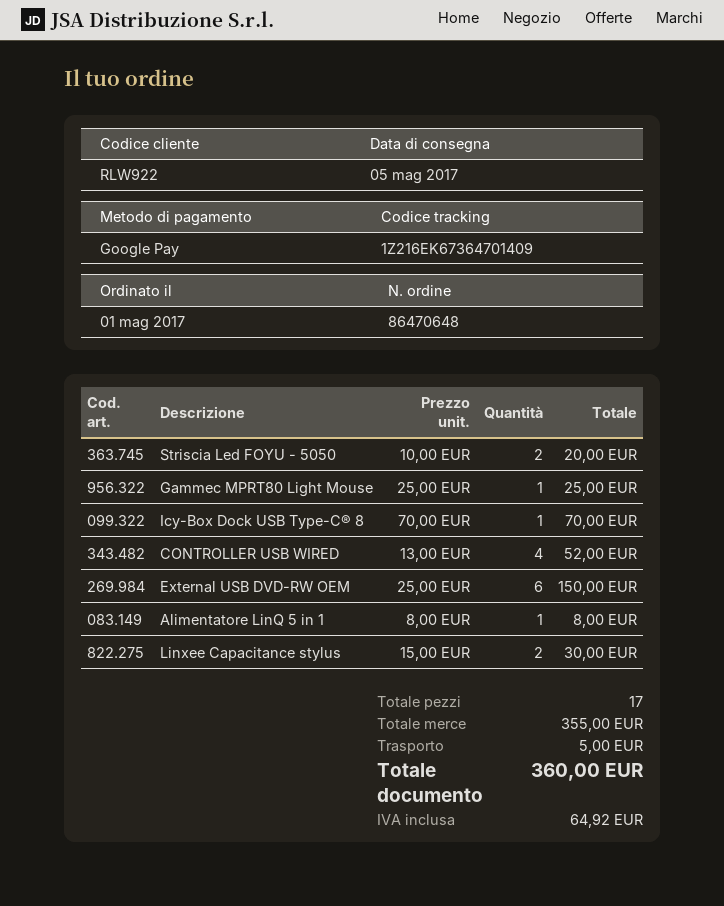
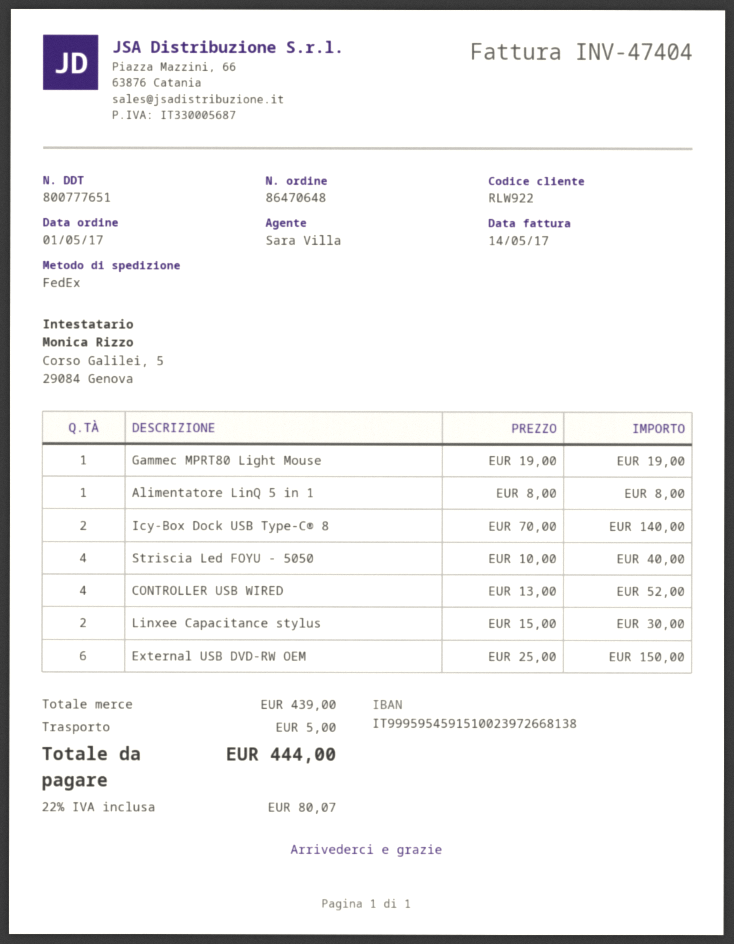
Striscia Led FOYU - 5050: 2 x 10.00 = 20.00 -> 4 x 10.00 = 40.00
Gammec MPRT80 Light Mouse: 1 x 25.00 = 25.00 -> 1 x 19.00 = 19.00
Icy-Box Dock USB Type-C® 8: 1 x 70.00 = 70.00 -> 2 x 70.00 = 140.00
subtotal: 355.00 -> 439.00
tax: 64.92 -> 80.07
total: 360.00 -> 444.00

